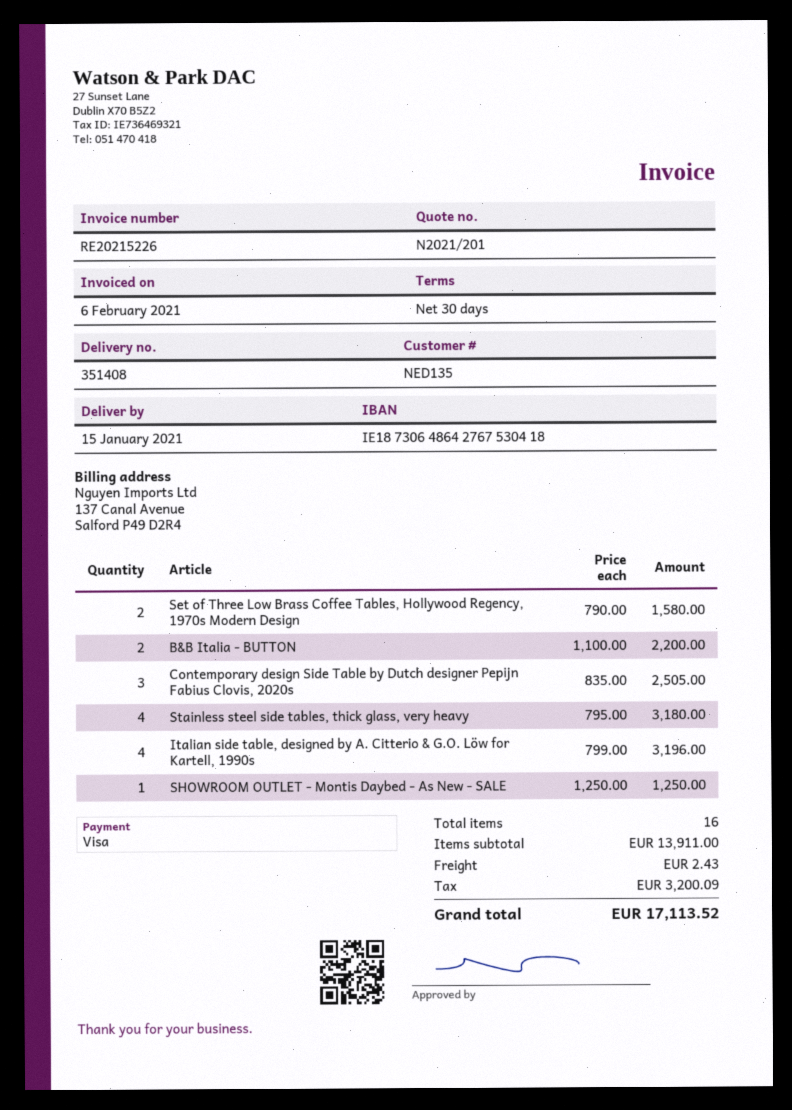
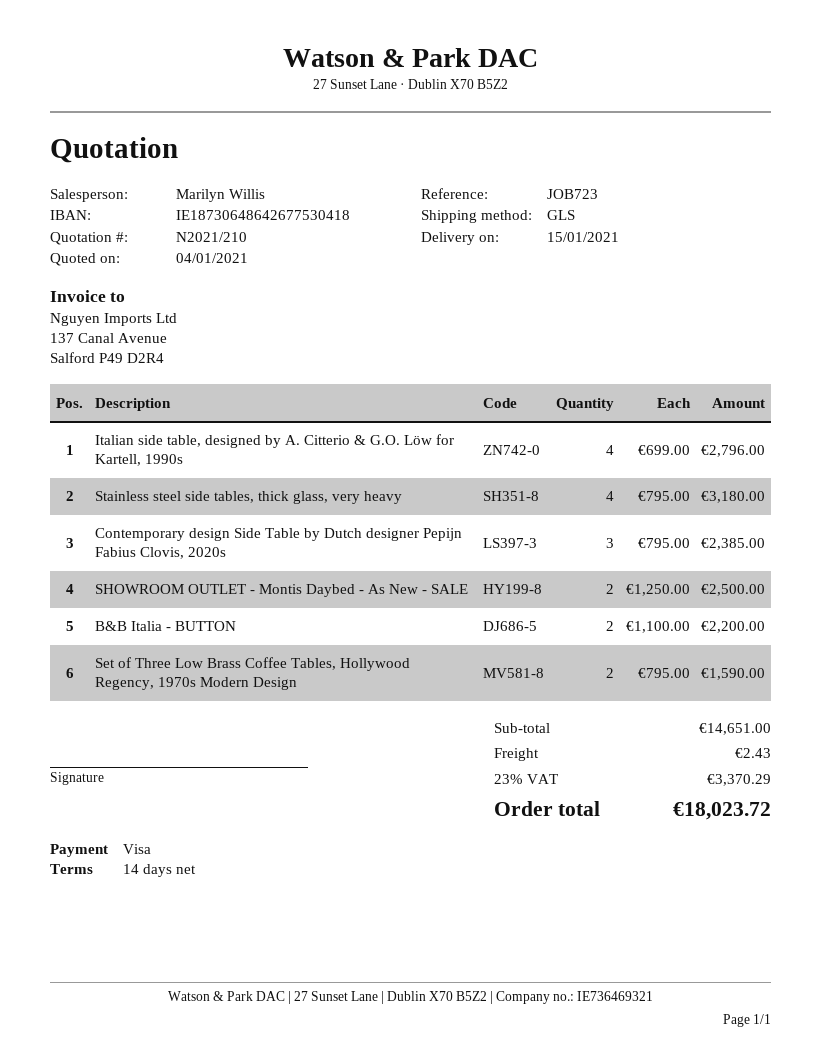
quote number: N2021/201 -> N2021/210
payment terms: 30 days -> 14 days
bank account: IE18730648642767530418 -> IE18730648642677530418
Set of Three Low Brass Coffee Tables, Hollywood Regency, 1970s Modern Design: 2 x 790.00 = 1580.00 -> 2 x 795.00 = 1590.00
Contemporary design Side Table by Dutch designer Pepijn Fabius Clovis, 2020s: 3 x 835.00 = 2505.00 -> 3 x 795.00 = 2385.00
Italian side table, designed by A. Citterio & G.O. Löw for Kartell, 1990s: 4 x 799.00 = 3196.00 -> 4 x 699.00 = 2796.00
SHOWROOM OUTLET - Montis Daybed - As New - SALE: 1 x 1250.00 = 1250.00 -> 2 x 1250.00 = 2500.00
subtotal: 13911.00 -> 14651.00
tax: 3200.09 -> 3370.29
total: 17113.52 -> 18023.72

